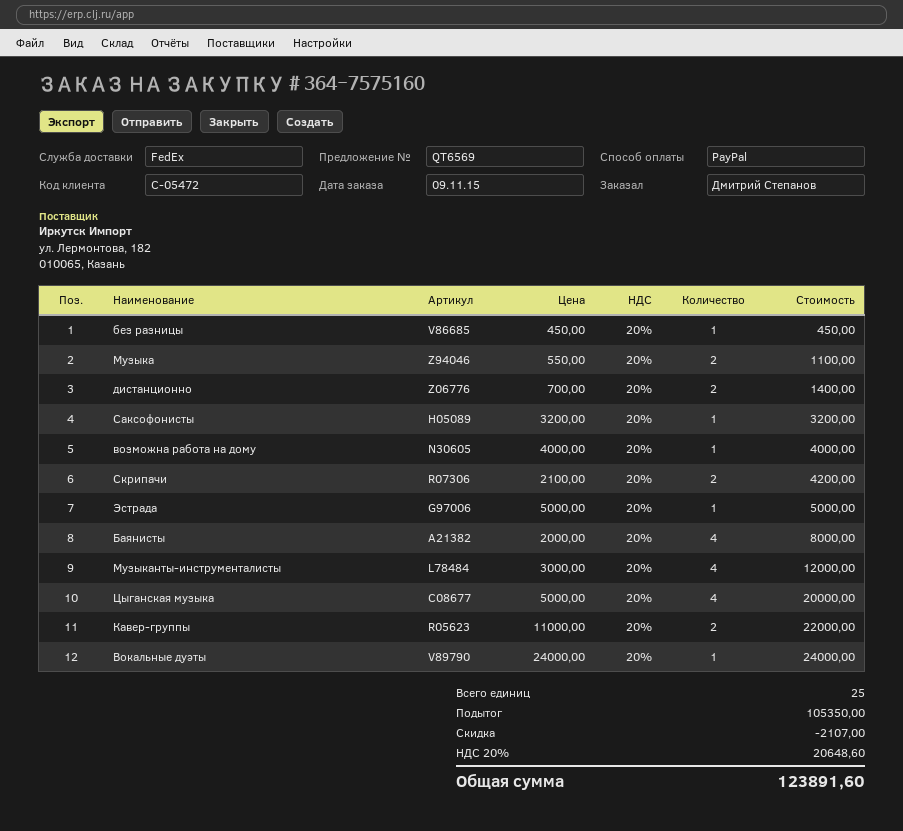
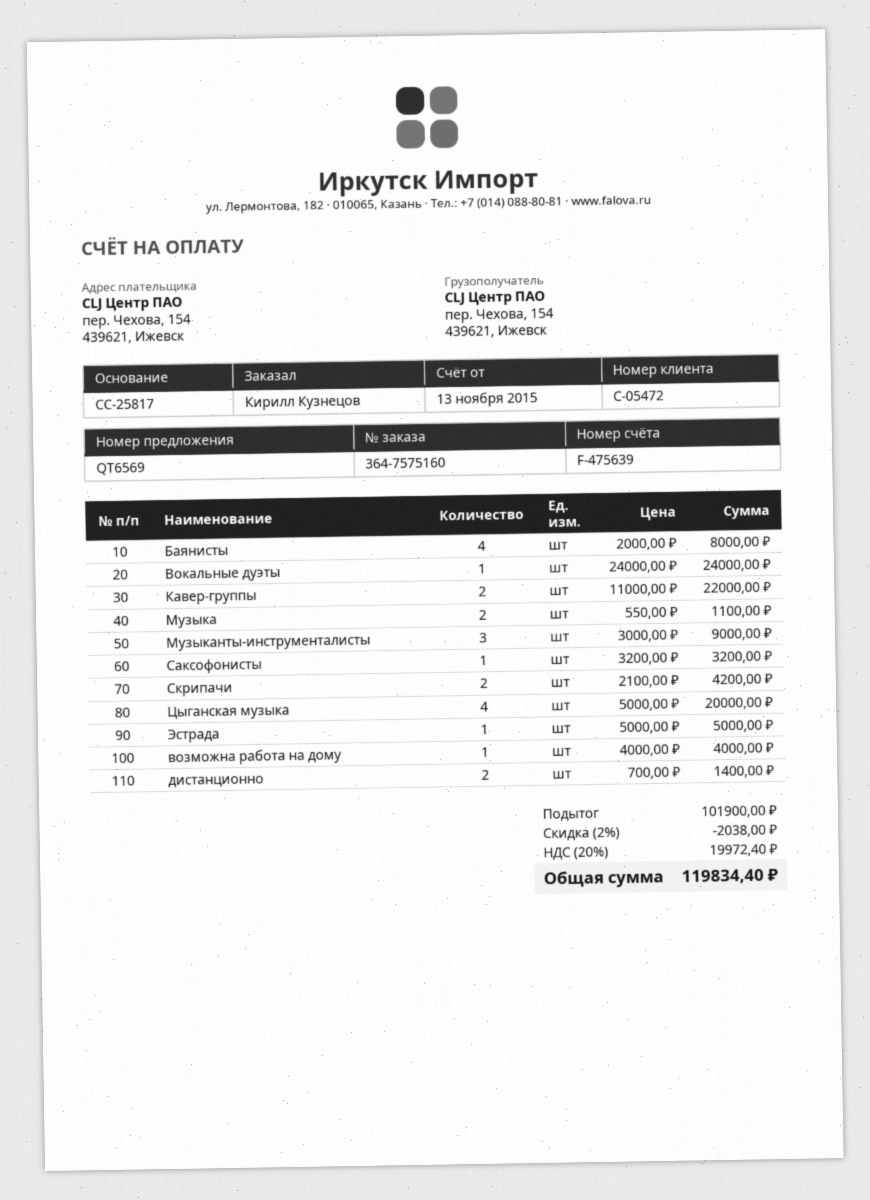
ordered by: Дмитрий Степанов -> Кирилл Кузнецов
без разницы: 1 x 450.00 = 450.00 -> none
Музыканты-инструменталисты: 4 x 3000.00 = 12000.00 -> 3 x 3000.00 = 9000.00
subtotal: 105350.00 -> 101900.00
discount: 2107.00 -> 2038.00
tax: 20% = 20648.60 -> 20% = 19972.40
total: 123891.60 -> 119834.40

